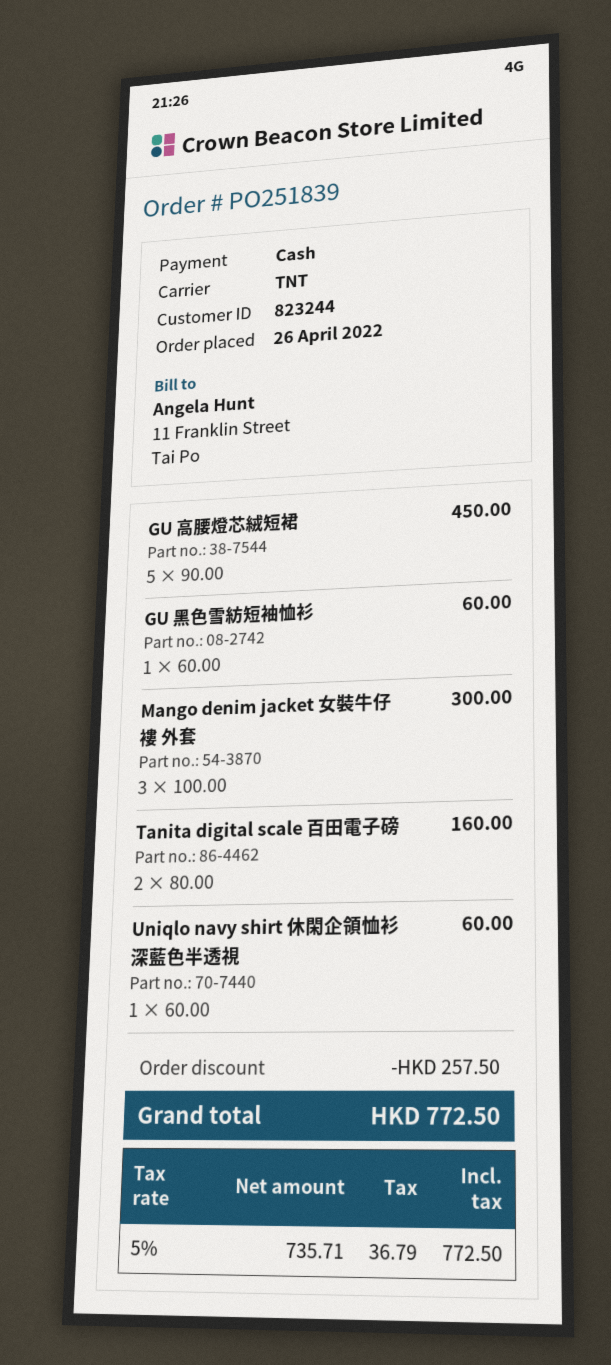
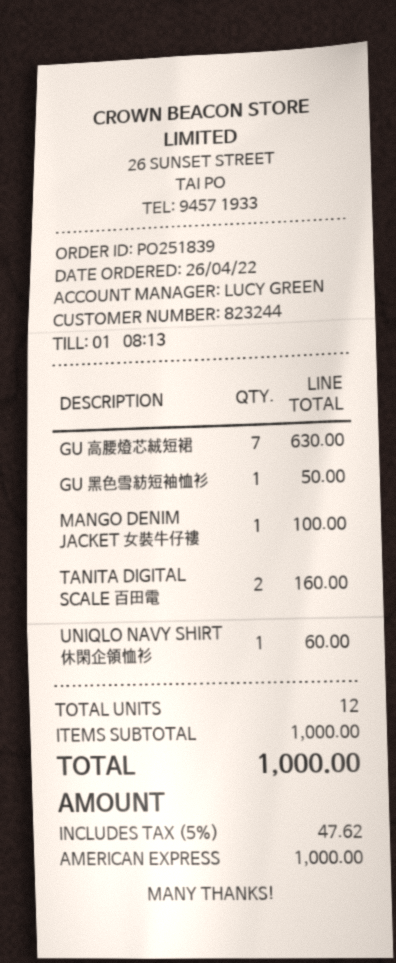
payment method: cash -> American Express
GU 高腰燈芯絨短裙: 5 for 450.00 -> 7 for 630.00
GU 黑色雪紡短袖恤衫: 1 for 60.00 -> 1 for 50.00
Mango denim jacket 女裝牛仔褸 外套: 3 for 300.00 -> 1 for 100.00
discount: 257.50 -> none
tax: 5% = 36.79 -> 5% = 47.62
total: 772.50 -> 1000.00

